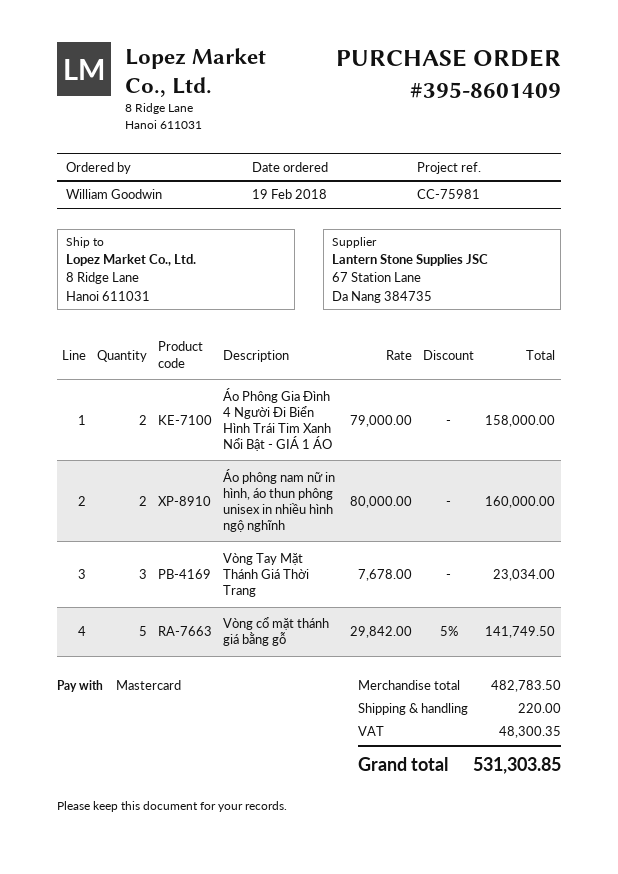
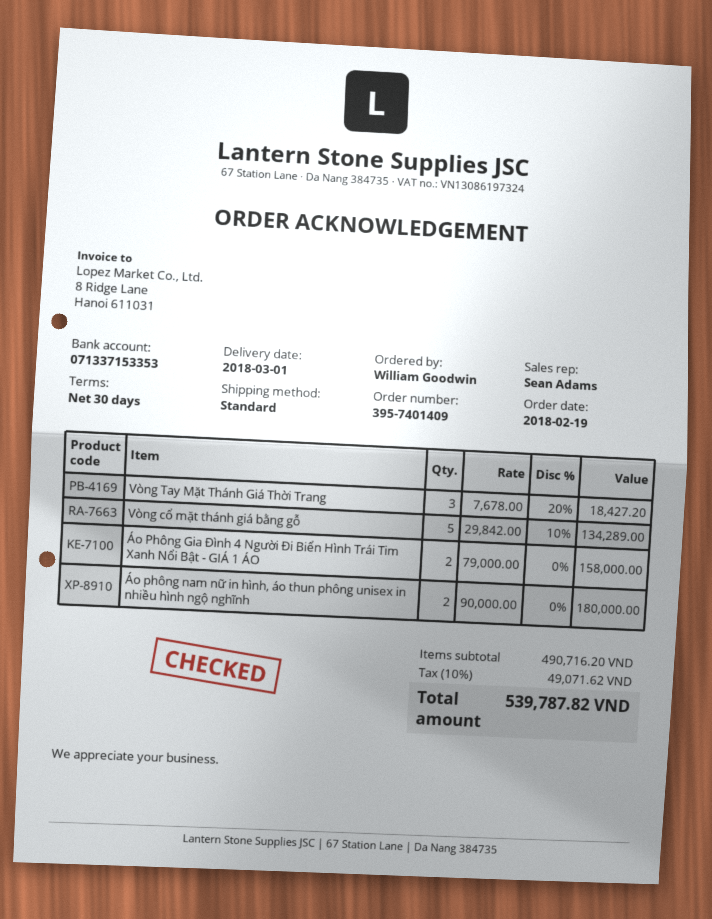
order number: 395-8601409 -> 395-7401409
Áo phông nam nữ in hình, áo thun phông unisex in nhiều hình ngộ nghĩnh: 2 x 80000.00 = 160000.00 -> 2 x 90000.00 = 180000.00
Vòng Tay Mặt Thánh Giá Thời Trang: 3 x 7678.00 = 23034.00 -> 3 x 7678.00 - 20% = 18427.20
Vòng cổ mặt thánh giá bằng gỗ: 5 x 29842.00 - 5% = 141749.50 -> 5 x 29842.00 - 10% = 134289.00
subtotal: 482783.50 -> 490716.20
shipping: 220.00 -> none
tax: 48300.35 -> 49071.62
total: 531303.85 -> 539787.82

